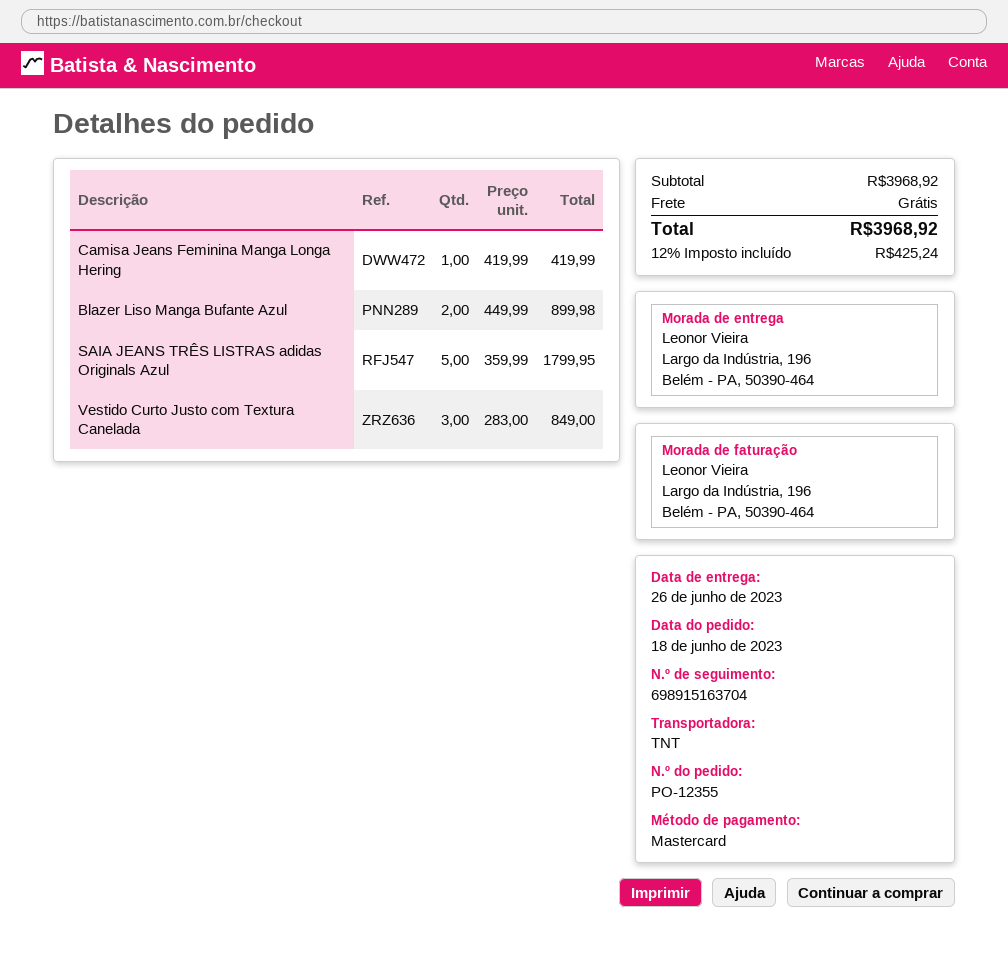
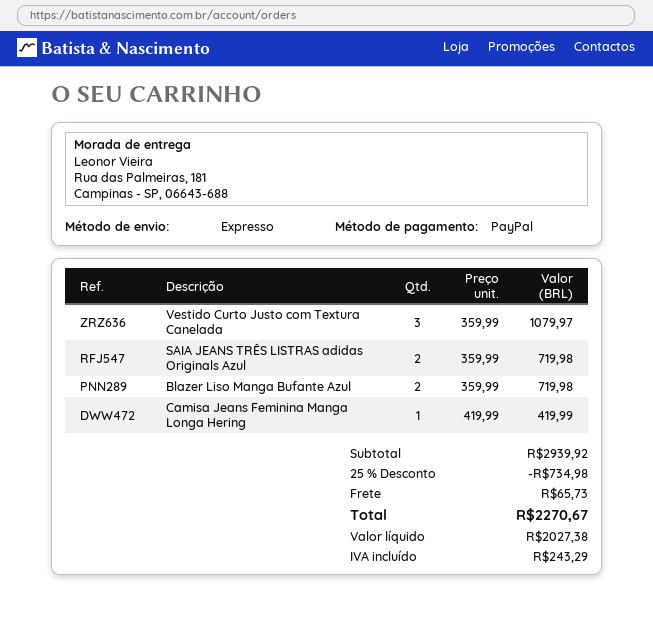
payment method: Mastercard -> PayPal
shipping method: TNT -> express
ship to: Largo da Indústria, 196, Belém - PA, 50390-464 -> Rua das Palmeiras, 181, Campinas - SP, 06643-688
Blazer Liso Manga Bufante Azul: 2 x 449.99 = 899.98 -> 2 x 359.99 = 719.98
SAIA JEANS TRÊS LISTRAS adidas Originals Azul: 5 x 359.99 = 1799.95 -> 2 x 359.99 = 719.98
Vestido Curto Justo com Textura Canelada: 3 x 283.00 = 849.00 -> 3 x 359.99 = 1079.97
subtotal: 3968.92 -> 2939.92
discount: none -> 25% = 734.98
shipping: 0.00 -> 65.73
tax: 425.24 -> 243.29
total: 3968.92 -> 2270.67

